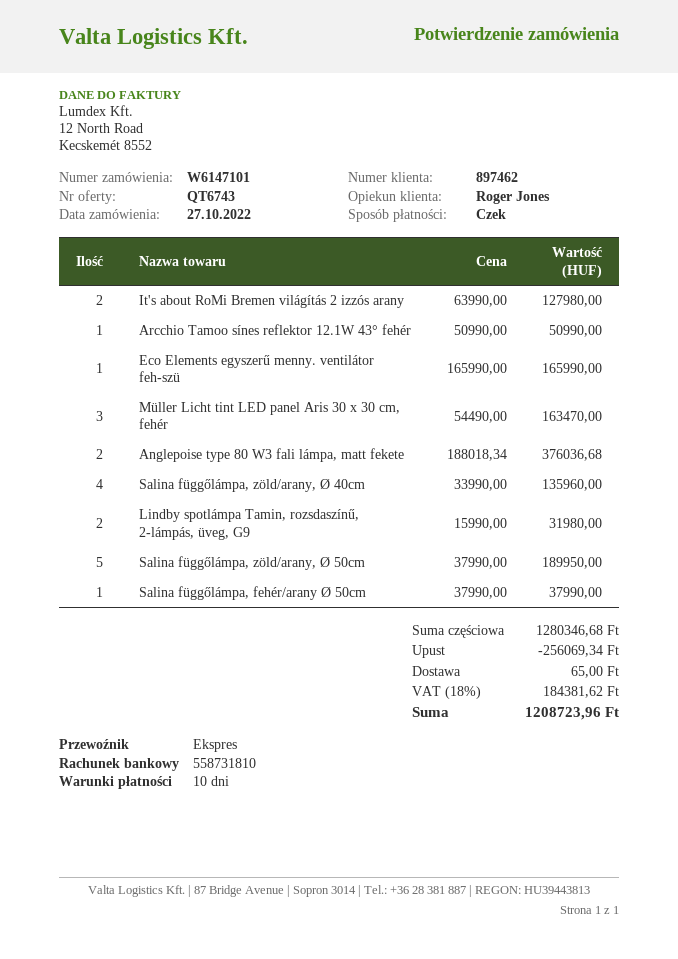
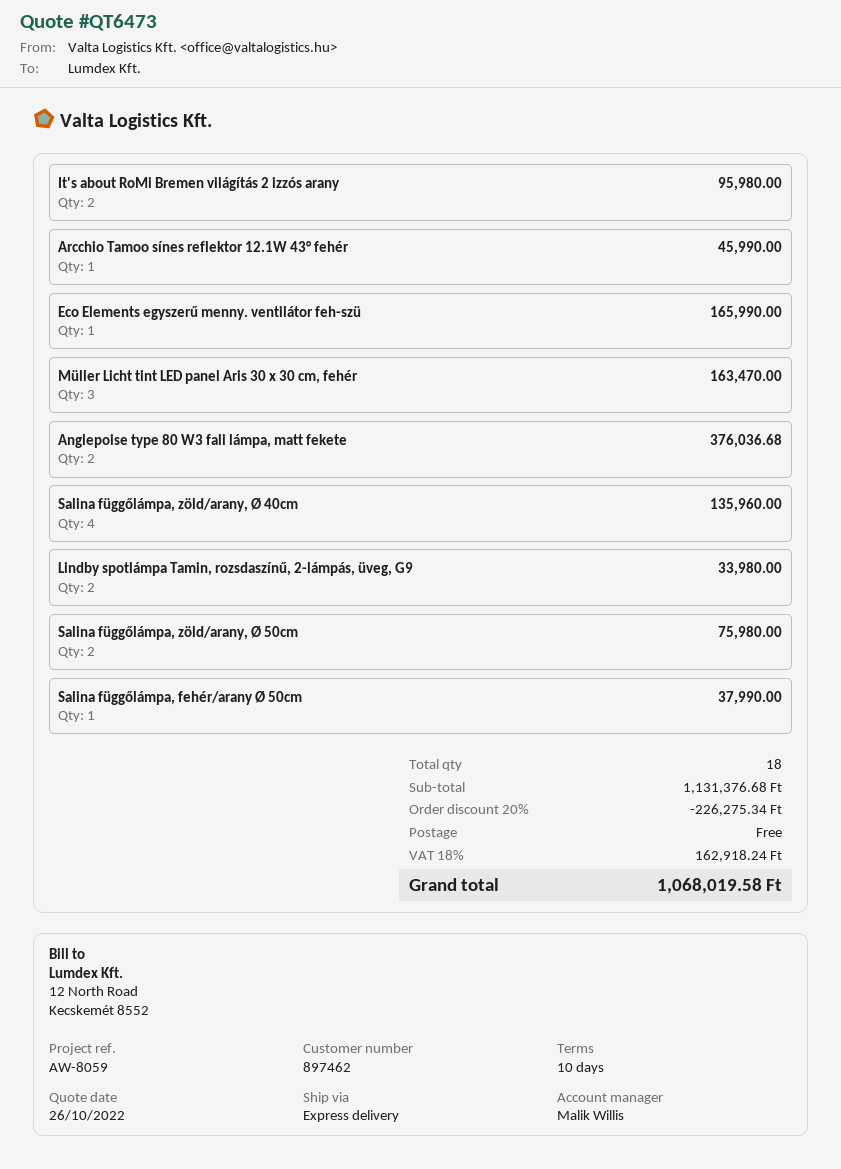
quote number: QT6743 -> QT6473
sales rep: Roger Jones -> Malik Willis
It's about RoMi Bremen világítás 2 izzós arany: 2 for 127980.00 -> 2 for 95980.00
Arcchio Tamoo sínes reflektor 12.1W 43° fehér: 1 for 50990.00 -> 1 for 45990.00
Lindby spotlámpa Tamin, rozsdaszínű, 2-lámpás, üveg, G9: 2 for 31980.00 -> 2 for 33980.00
Salina függőlámpa, zöld/arany, Ø 50cm: 5 for 189950.00 -> 2 for 75980.00
subtotal: 1280346.68 -> 1131376.68
discount: 256069.34 -> 226275.34
shipping: 65.00 -> 0.00
tax: 18% = 184381.62 -> 18% = 162918.24
total: 1208723.96 -> 1068019.58

